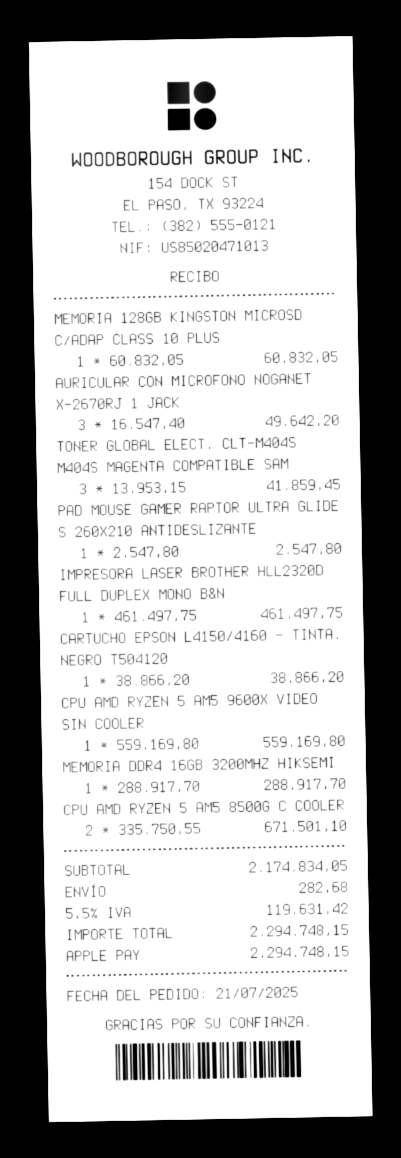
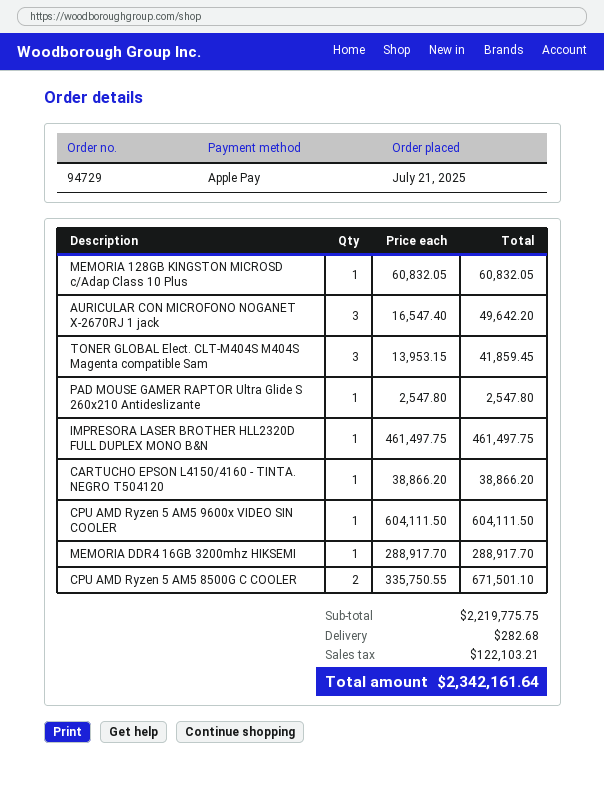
CPU AMD RYZEN 5 AM5 9600X VIDEO SIN COOLER: 1 x 559169.80 = 559169.80 -> 1 x 604111.50 = 604111.50
subtotal: 2174834.05 -> 2219775.75
tax: 119631.42 -> 122103.21
total: 2294748.15 -> 2342161.64

